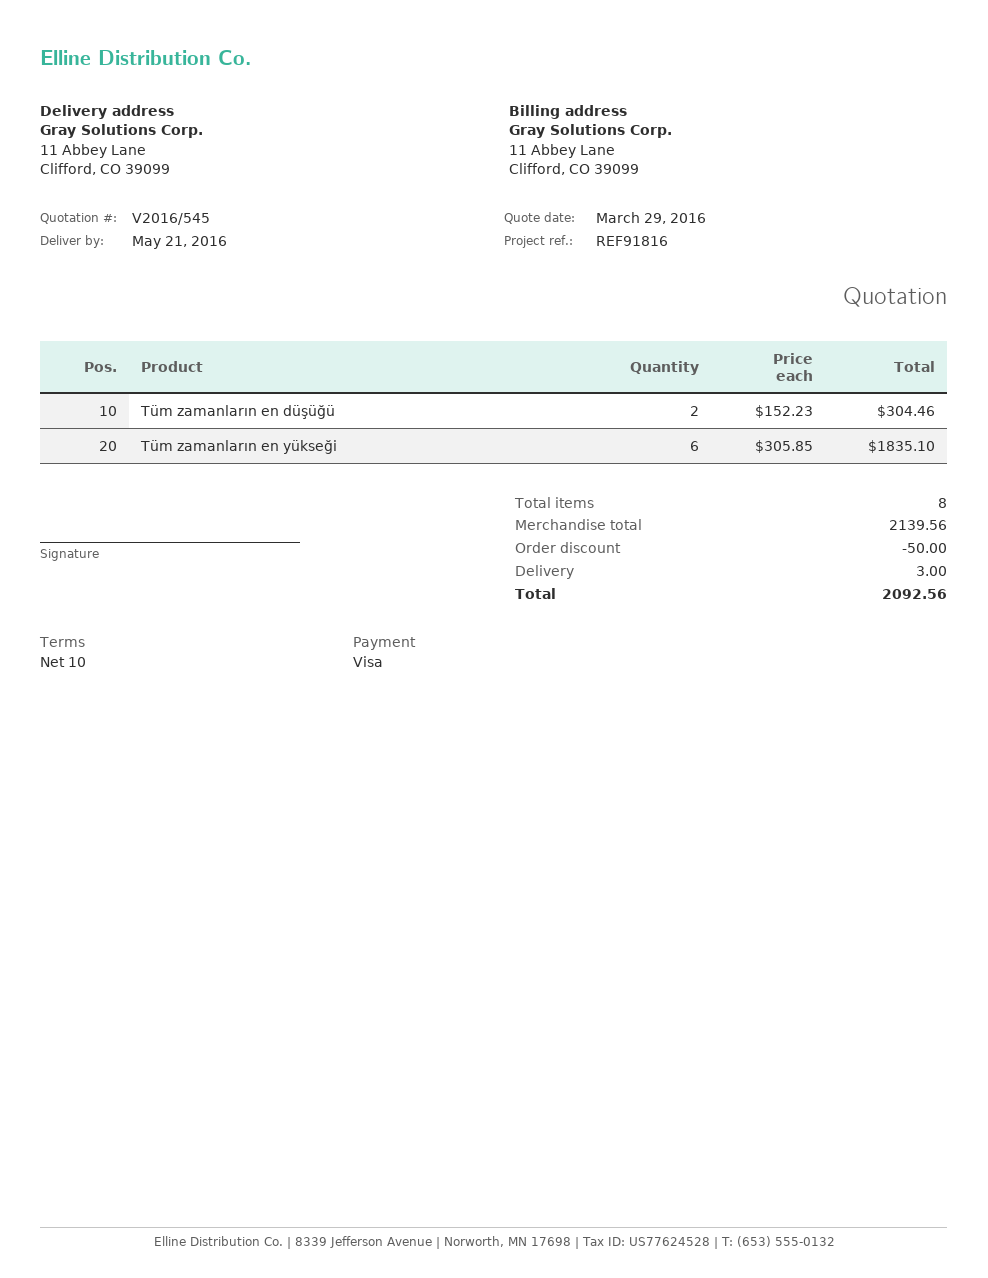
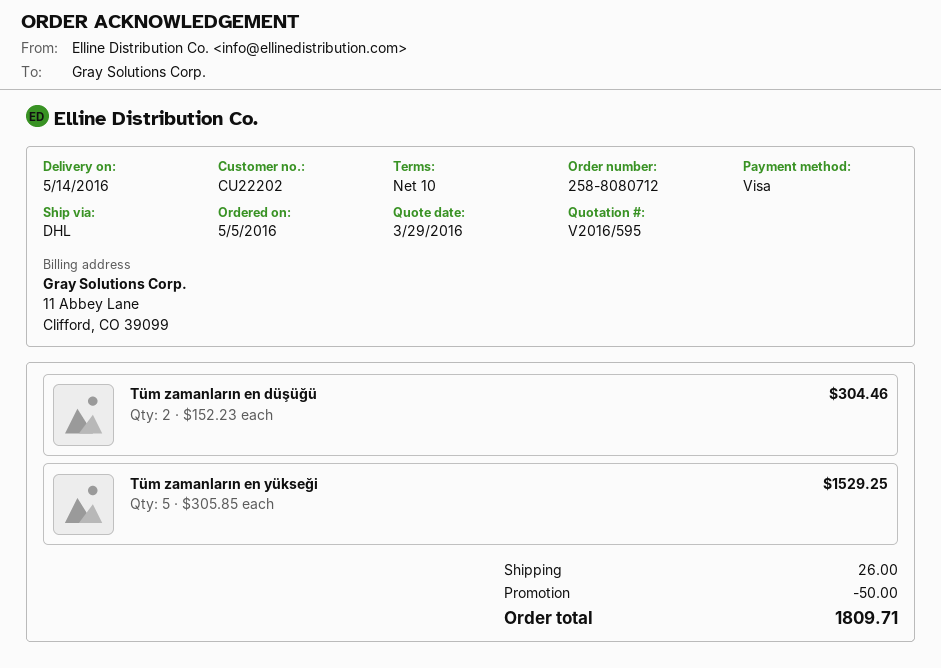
quote number: V2016/545 -> V2016/595
delivery date: 2016-05-21 -> 2016-05-14
Tüm zamanların en yükseği: 6 x 305.85 = 1835.10 -> 5 x 305.85 = 1529.25
shipping: 3.00 -> 26.00
total: 2092.56 -> 1809.71

